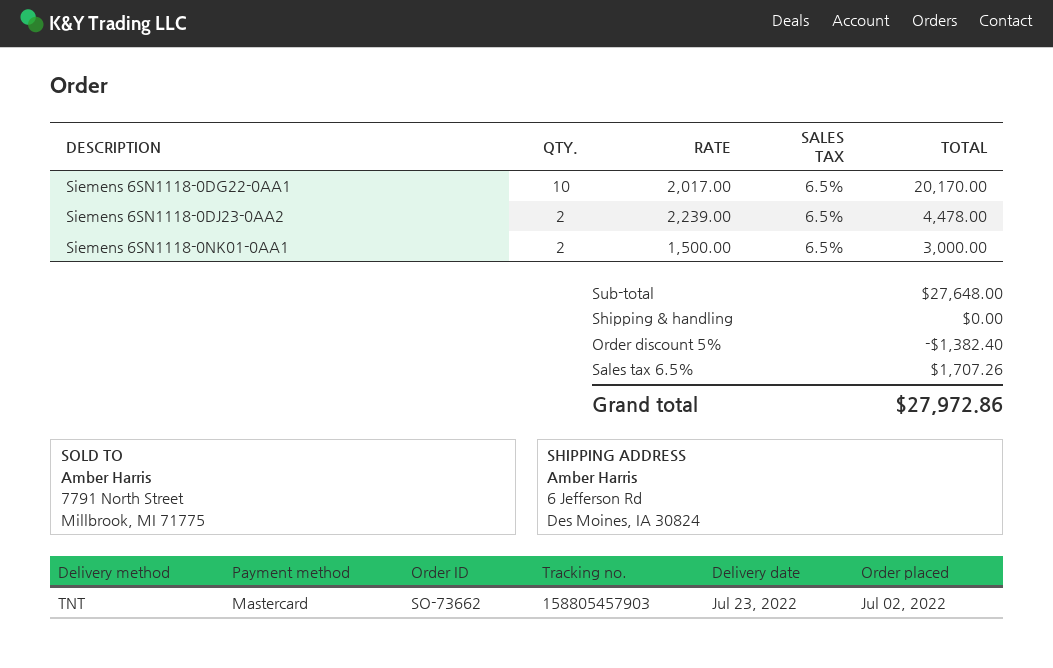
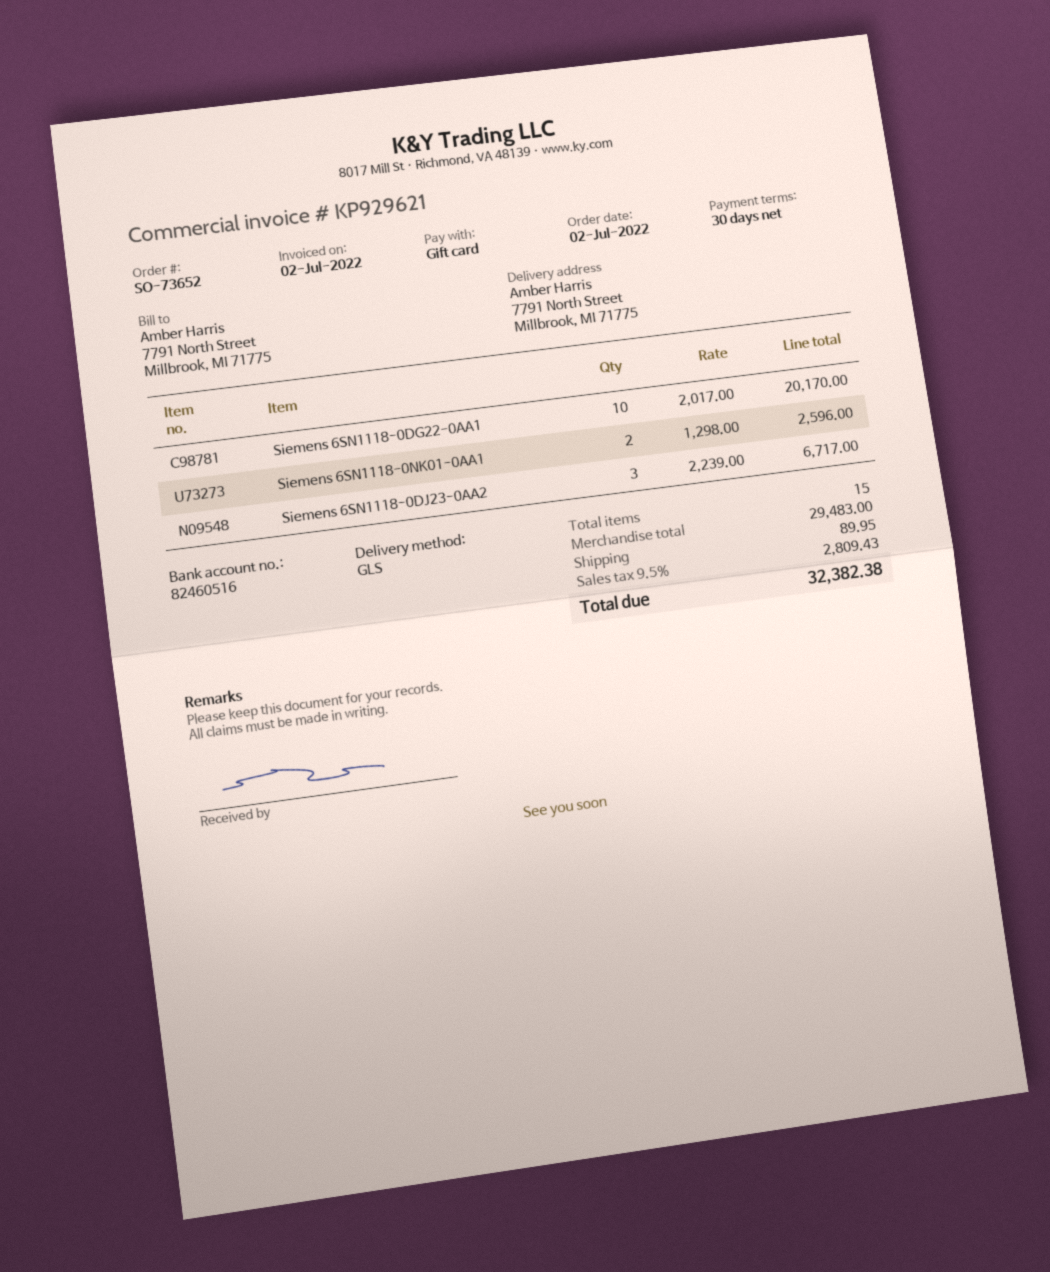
order number: SO-73662 -> SO-73652
payment method: Mastercard -> gift card
shipping method: TNT -> GLS
ship to: 6 Jefferson Rd, Des Moines, IA 30824 -> 7791 North Street, Millbrook, MI 71775
Siemens 6SN1118-0DJ23-0AA2: 2 x 2239.00 = 4478.00 -> 3 x 2239.00 = 6717.00
Siemens 6SN1118-0NK01-0AA1: 2 x 1500.00 = 3000.00 -> 2 x 1298.00 = 2596.00
subtotal: 27648.00 -> 29483.00
discount: 5% = 1382.40 -> none
shipping: 0.00 -> 89.95
tax: 6.5% = 1707.26 -> 9.5% = 2809.43
total: 27972.86 -> 32382.38

